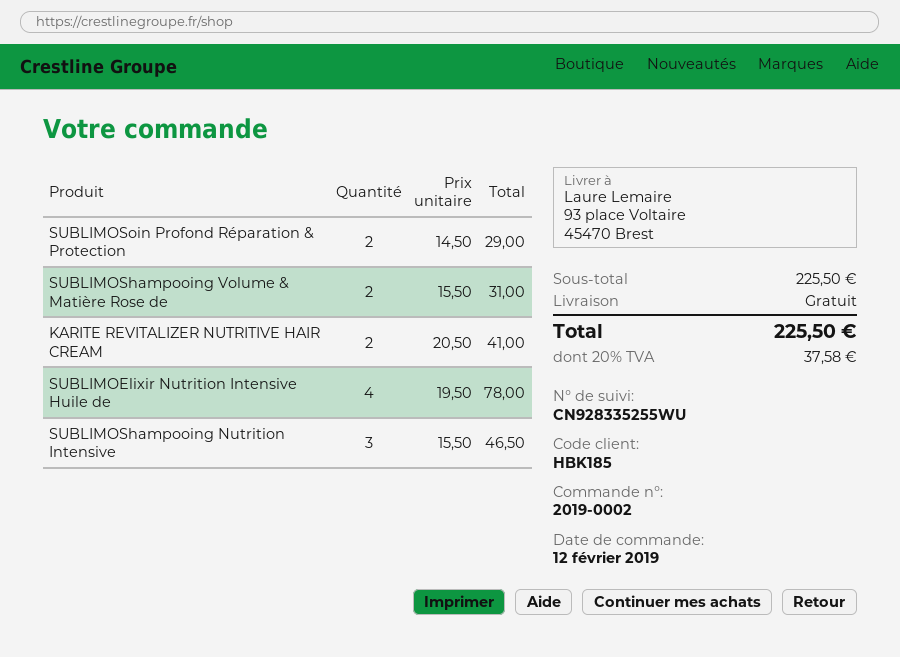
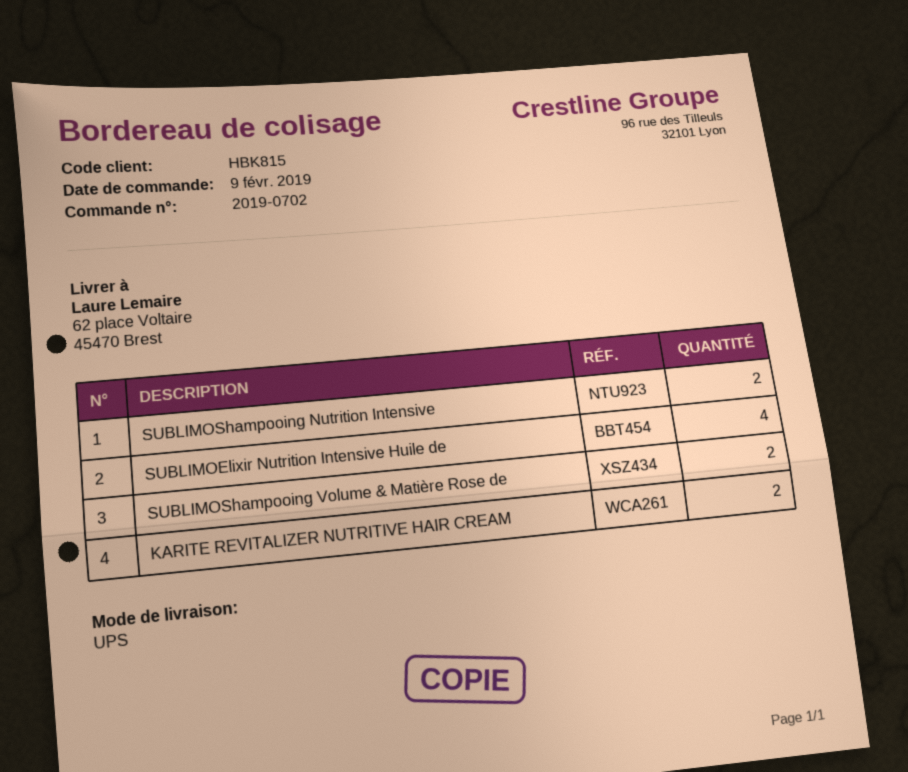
order number: 2019-0002 -> 2019-0702
order date: 2019-02-12 -> 2019-02-09
customer number: HBK185 -> HBK815
ship to: 93 place Voltaire, 45470 Brest -> 62 place Voltaire, 45470 Brest
SUBLIMOSoin Profond Réparation & Protection: 2 -> none
SUBLIMOShampooing Nutrition Intensive: 3 -> 2

